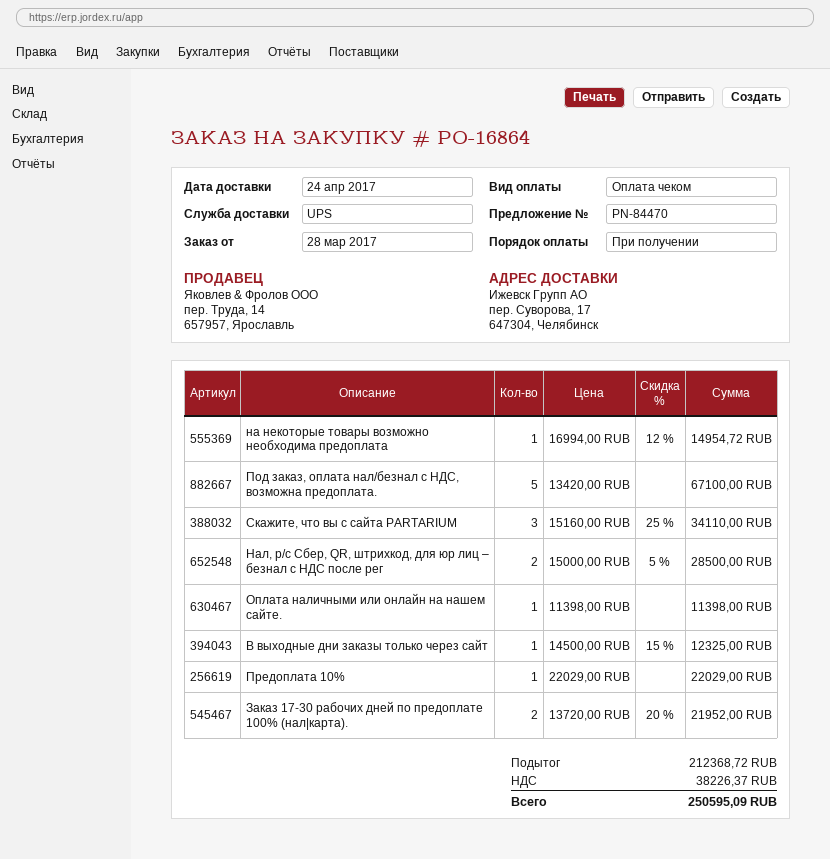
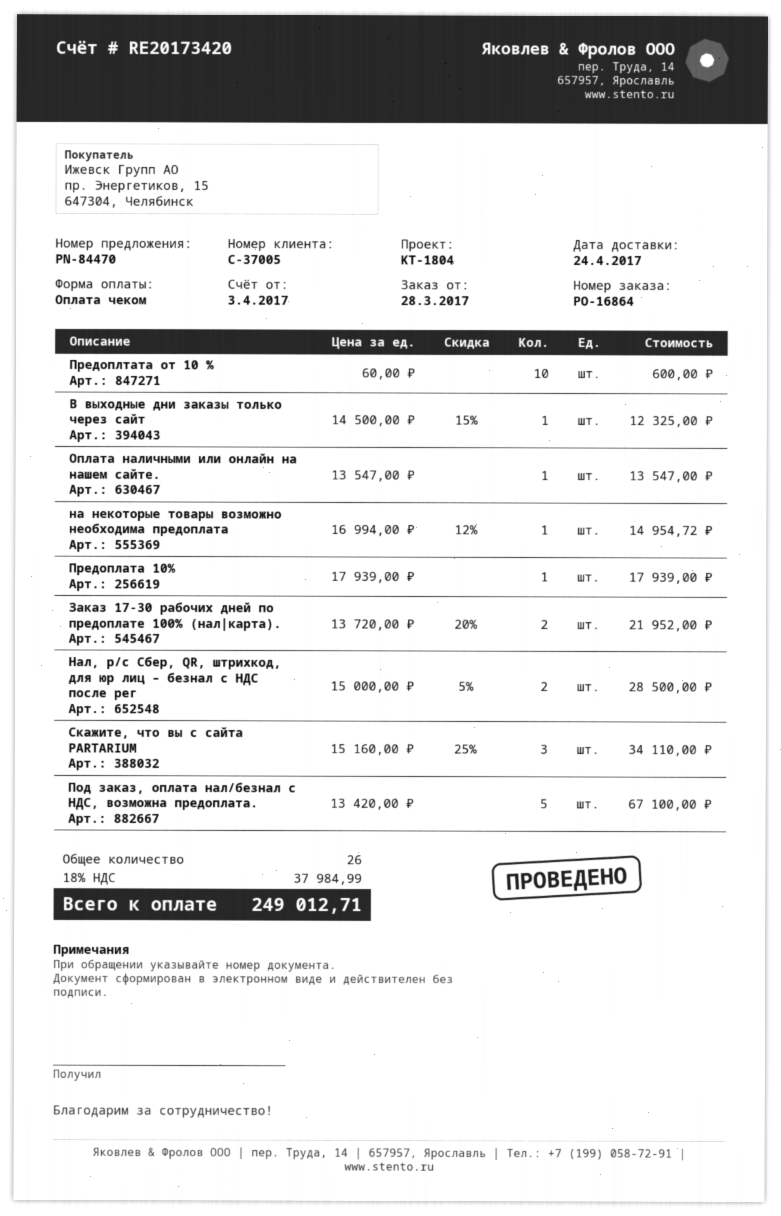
Оплата наличными или онлайн на нашем сайте.: 1 x 11398.00 = 11398.00 -> 1 x 13547.00 = 13547.00
Предоплата 10%: 1 x 22029.00 = 22029.00 -> 1 x 17939.00 = 17939.00
Предоплтата от 10 %: none -> 10 x 60.00 = 600.00
tax: 38226.37 -> 37984.99
total: 250595.09 -> 249012.71

